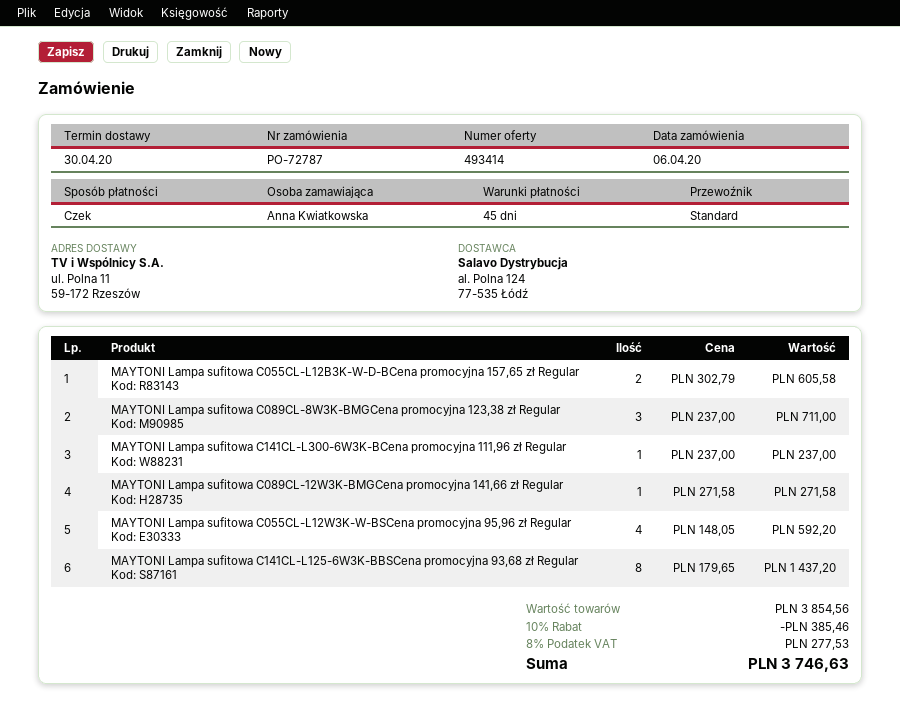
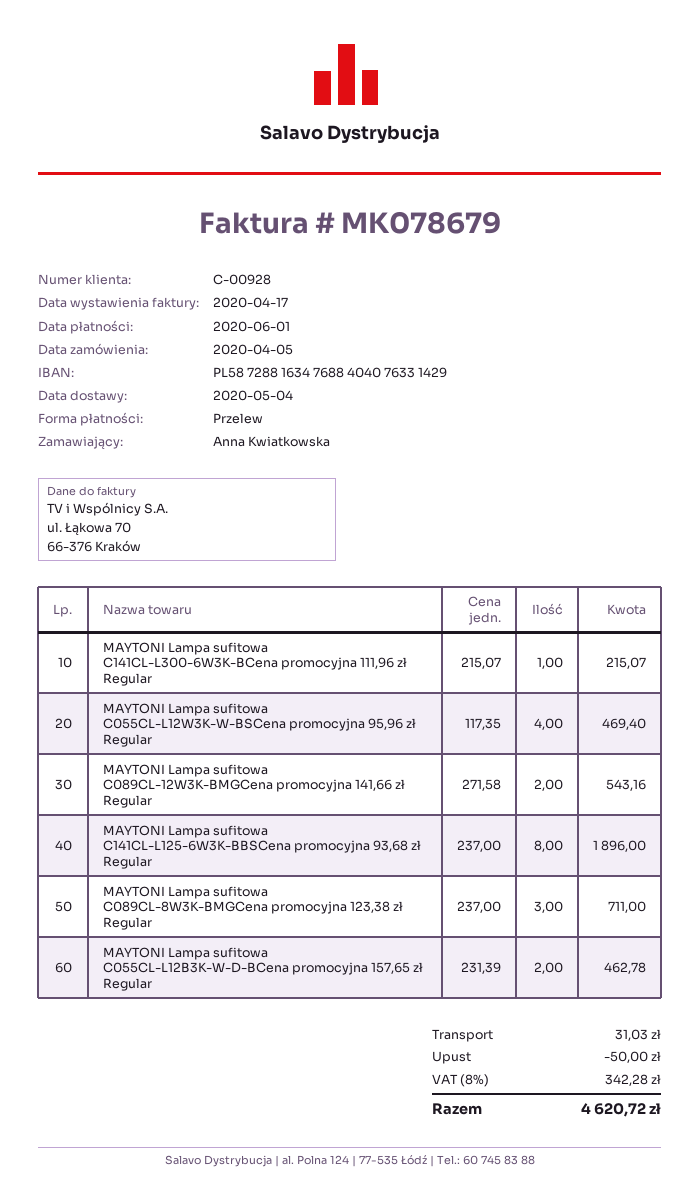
order date: 2020-04-06 -> 2020-04-05
delivery date: 2020-04-30 -> 2020-05-04
payment method: cheque -> bank transfer
MAYTONI Lampa sufitowa C055CL-L12B3K-W-D-BCena promocyjna 157,65 zł Regular: 2 x 302.79 = 605.58 -> 2 x 231.39 = 462.78
MAYTONI Lampa sufitowa C141CL-L300-6W3K-BCena promocyjna 111,96 zł Regular: 1 x 237.00 = 237.00 -> 1 x 215.07 = 215.07
MAYTONI Lampa sufitowa C089CL-12W3K-BMGCena promocyjna 141,66 zł Regular: 1 x 271.58 = 271.58 -> 2 x 271.58 = 543.16
MAYTONI Lampa sufitowa C055CL-L12W3K-W-BSCena promocyjna 95,96 zł Regular: 4 x 148.05 = 592.20 -> 4 x 117.35 = 469.40
MAYTONI Lampa sufitowa C141CL-L125-6W3K-BBSCena promocyjna 93,68 zł Regular: 8 x 179.65 = 1437.20 -> 8 x 237.00 = 1896.00
discount: 385.46 -> 50.00
shipping: none -> 31.03
tax: 8% = 277.53 -> 8% = 342.28
total: 3746.63 -> 4620.72

